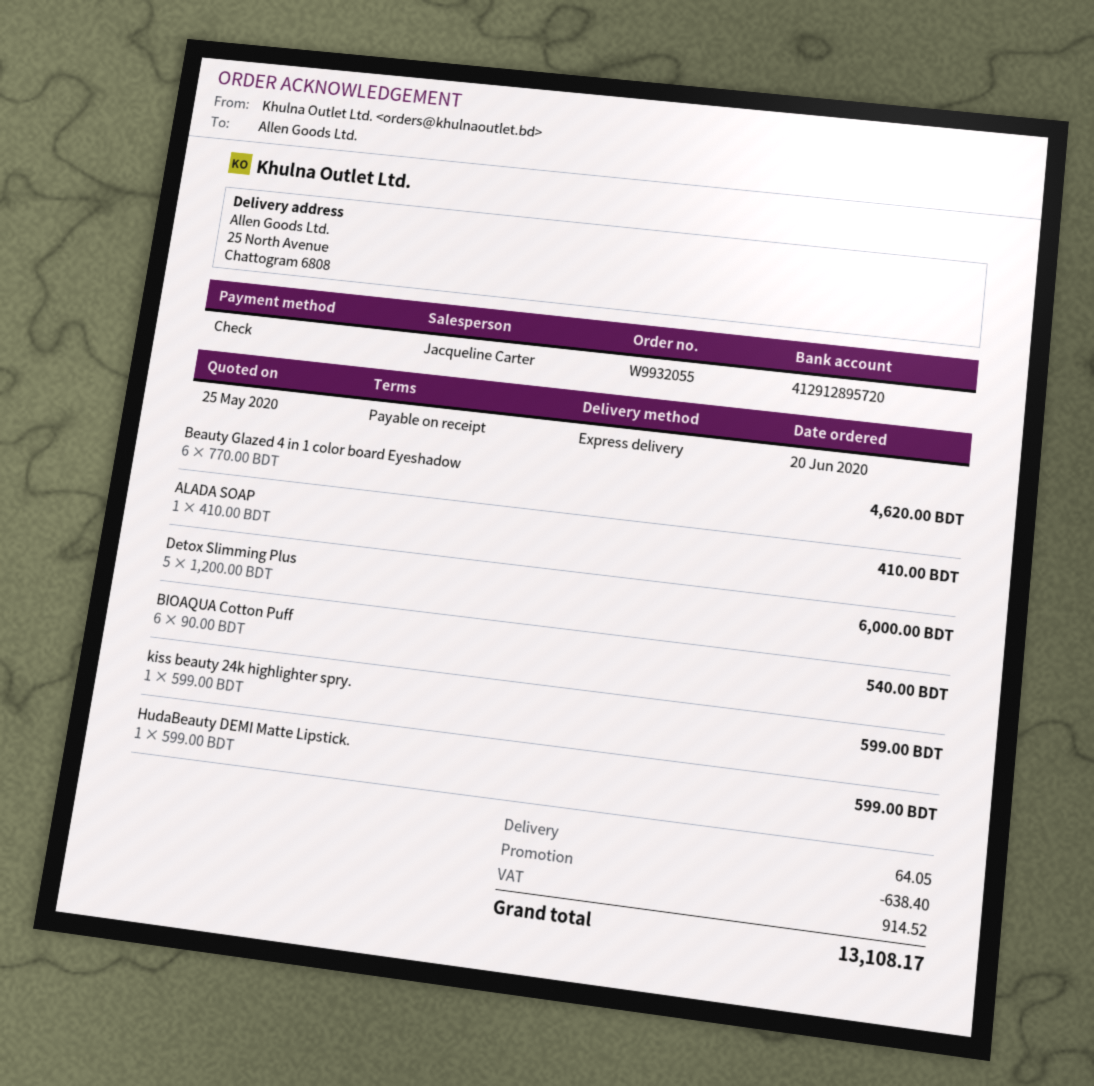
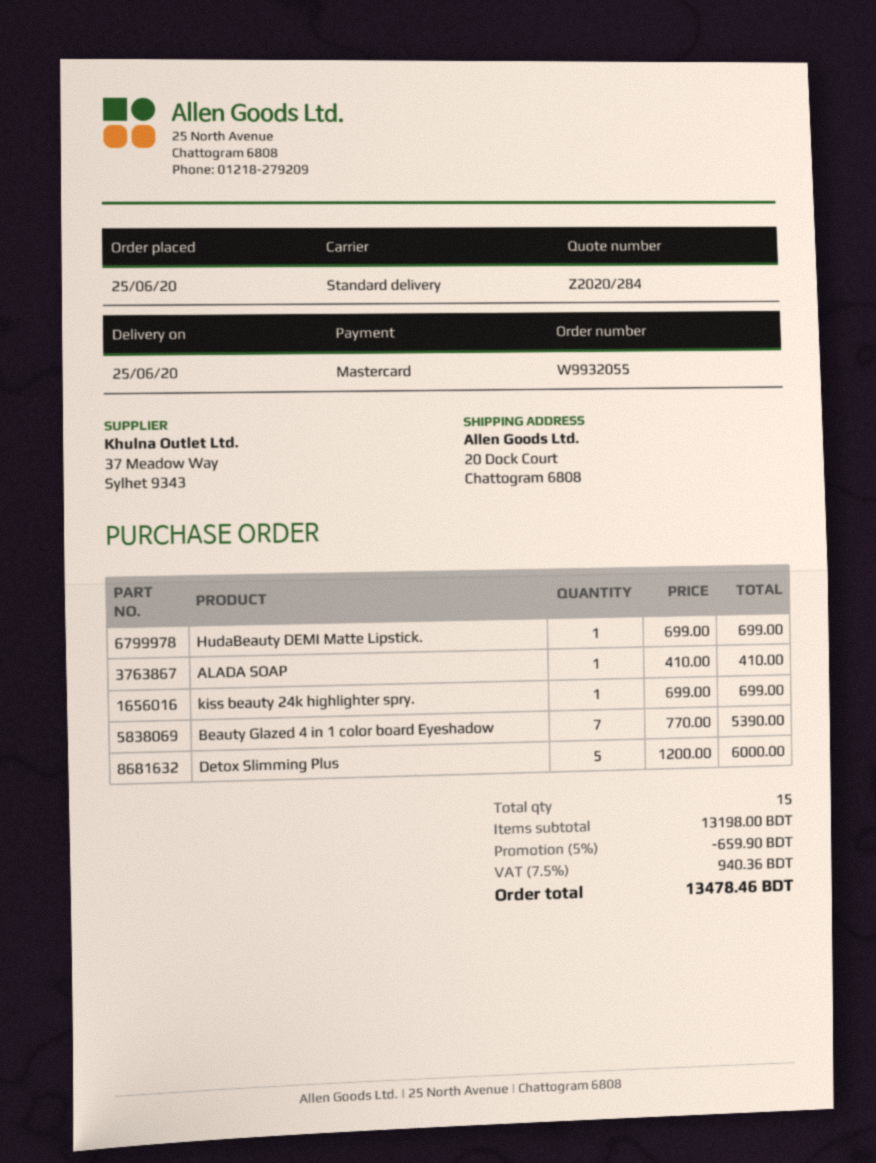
order date: 2020-06-20 -> 2020-06-25
payment method: cheque -> Mastercard
shipping method: express -> standard
ship to: 25 North Avenue, Chattogram 6808 -> 20 Dock Court, Chattogram 6808
Beauty Glazed 4 in 1 color board Eyeshadow: 6 x 770.00 = 4620.00 -> 7 x 770.00 = 5390.00
BIOAQUA Cotton Puff: 6 x 90.00 = 540.00 -> none
kiss beauty 24k highlighter spry.: 1 x 599.00 = 599.00 -> 1 x 699.00 = 699.00
HudaBeauty DEMI Matte Lipstick.: 1 x 599.00 = 599.00 -> 1 x 699.00 = 699.00
discount: 638.40 -> 659.90
shipping: 64.05 -> none
tax: 914.52 -> 940.36
total: 13108.17 -> 13478.46

